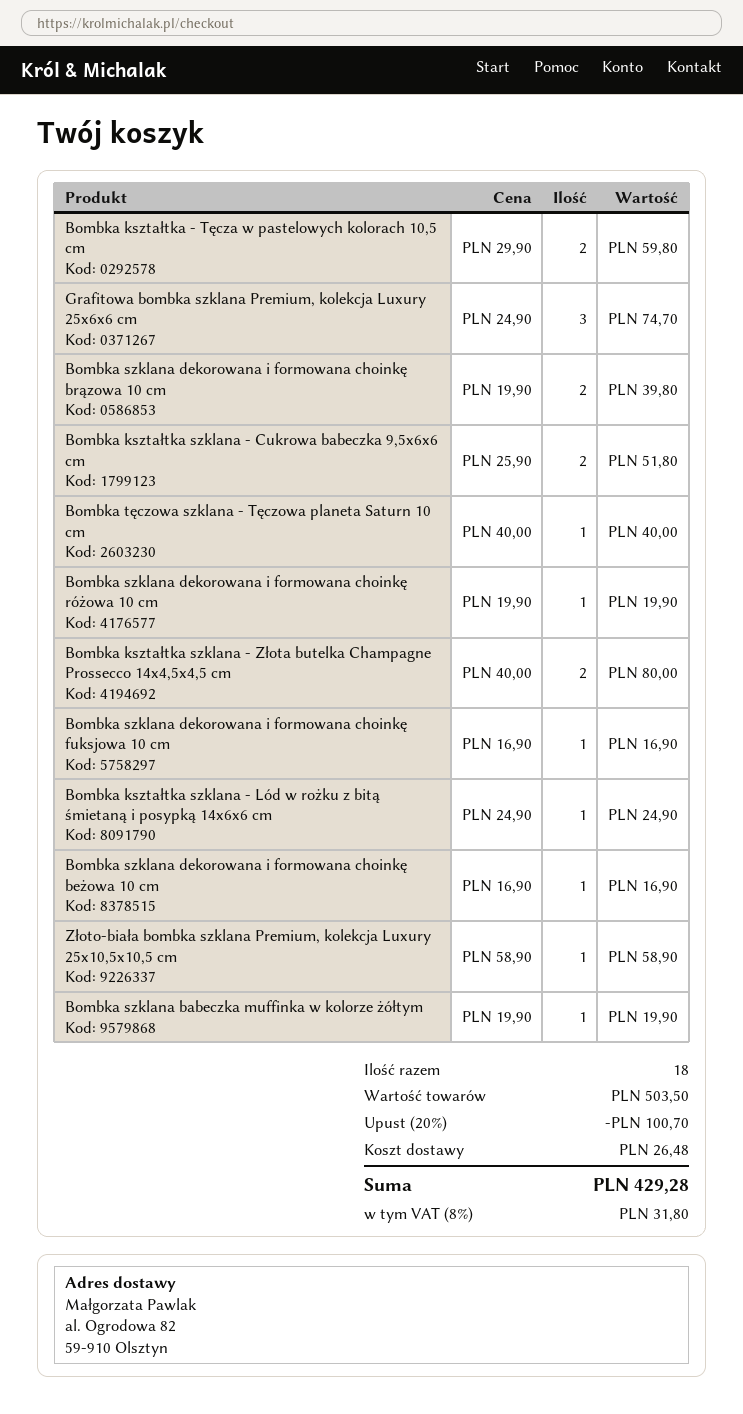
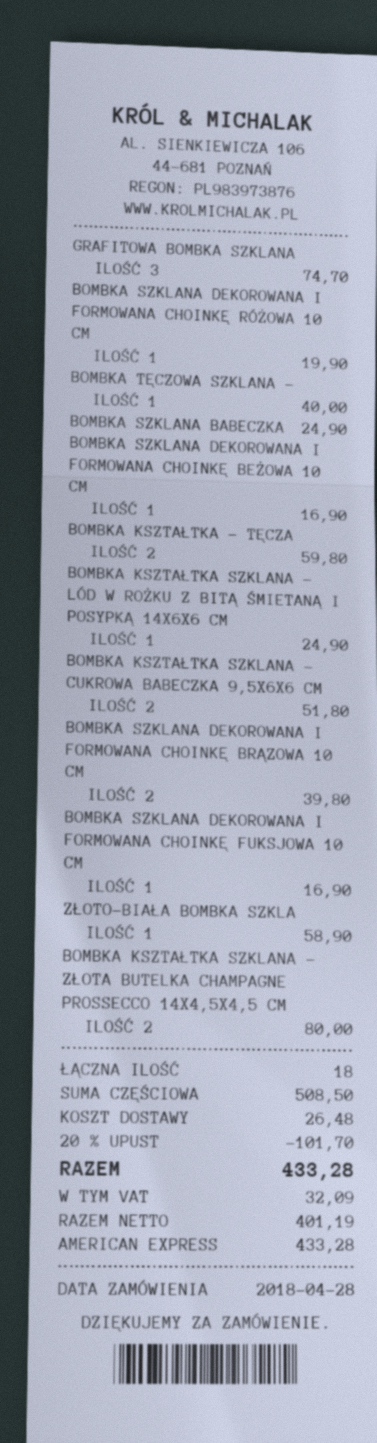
Bombka szklana babeczka muffinka w kolorze żółtym: 1 for 19.90 -> 1 for 24.90
subtotal: 503.50 -> 508.50
discount: 20% = 100.70 -> 20% = 101.70
tax: 31.80 -> 32.09
total: 429.28 -> 433.28

